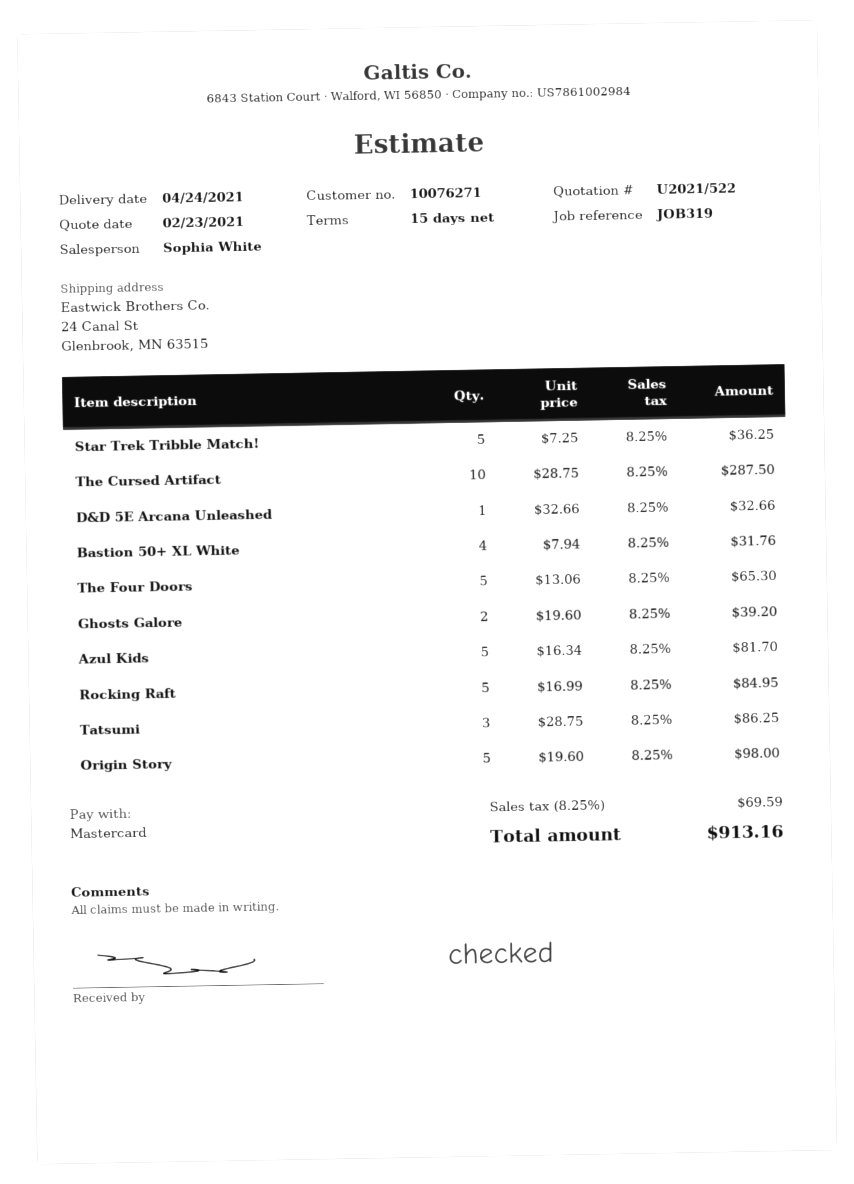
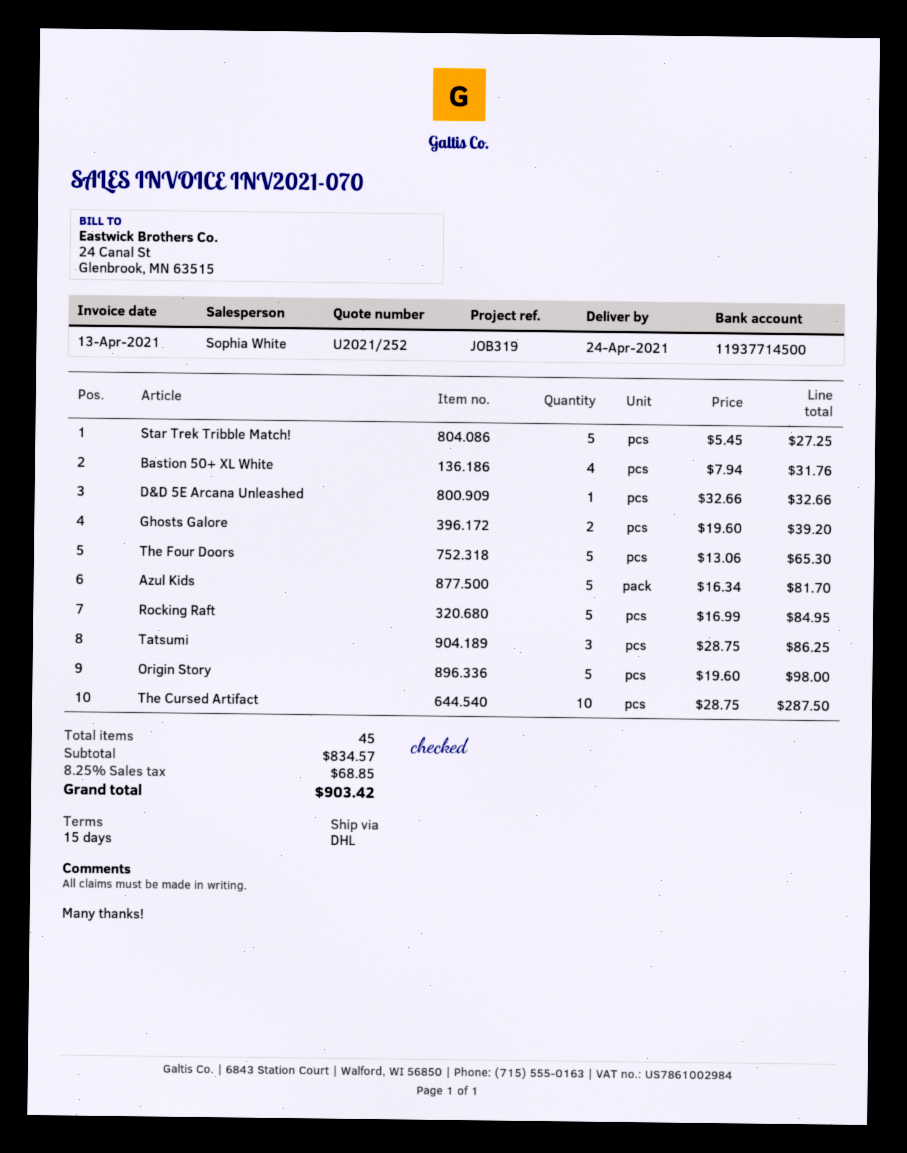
quote number: U2021/522 -> U2021/252
Star Trek Tribble Match!: 5 x 7.25 = 36.25 -> 5 x 5.45 = 27.25
tax: 8.25% = 69.59 -> 8.25% = 68.85
total: 913.16 -> 903.42

